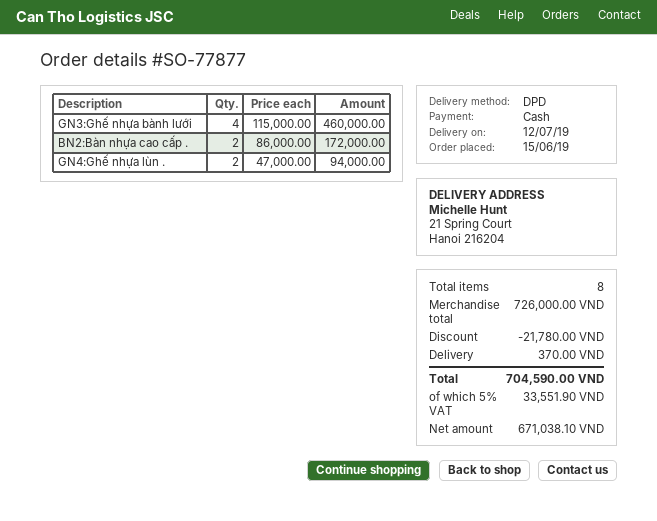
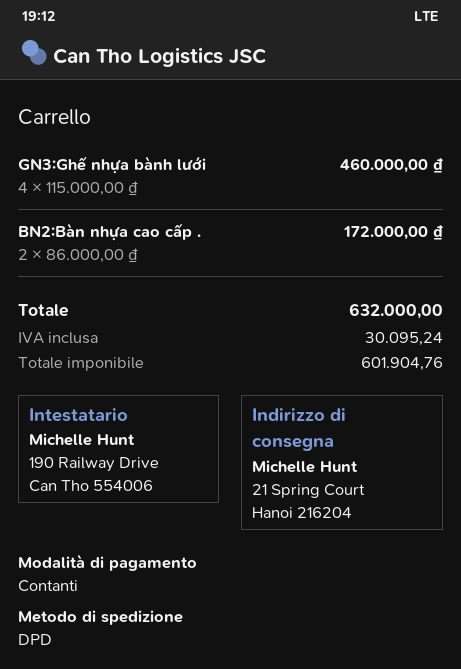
GN4:Ghế nhựa lùn .: 2 x 47000.00 = 94000.00 -> none
discount: 21780.00 -> none
shipping: 370.00 -> none
net: 671038.10 -> 601904.76
tax: 33551.90 -> 30095.24
total: 704590.00 -> 632000.00

